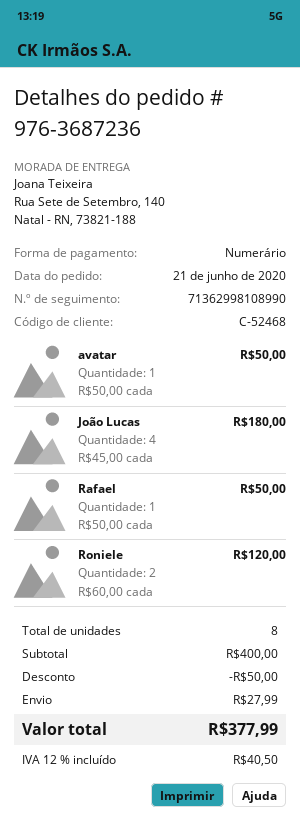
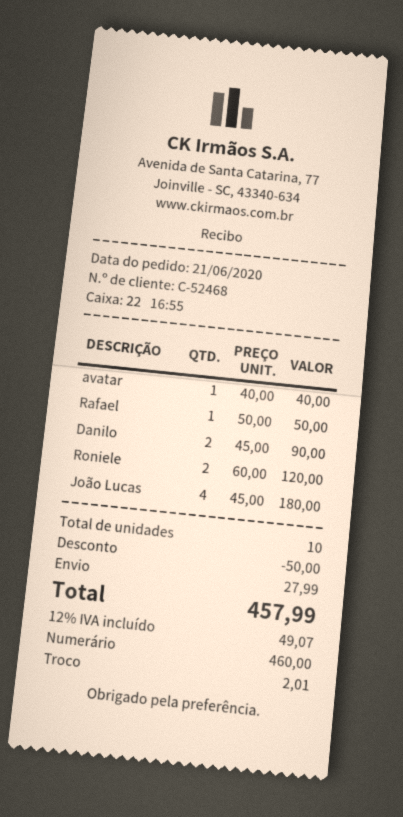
avatar: 1 x 50.00 = 50.00 -> 1 x 40.00 = 40.00
Danilo: none -> 2 x 45.00 = 90.00
total quantity: 8 -> 10
tax: 12% = 40.50 -> 12% = 49.07
total: 377.99 -> 457.99

